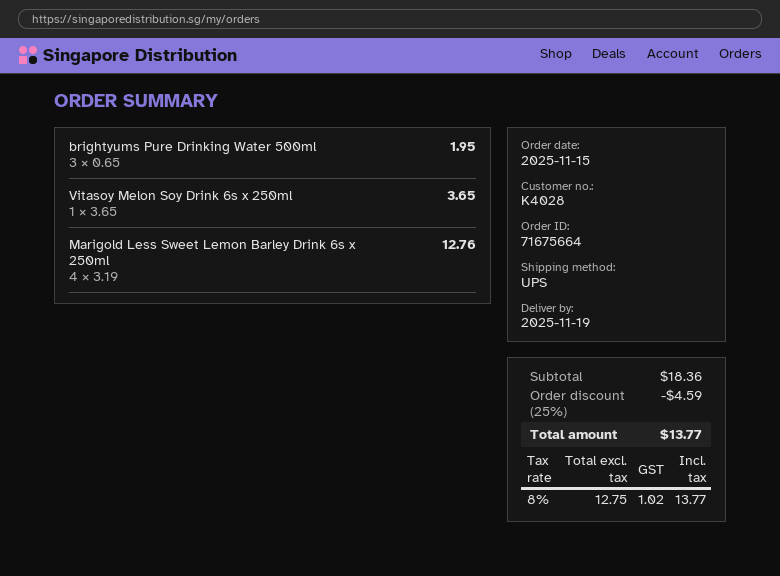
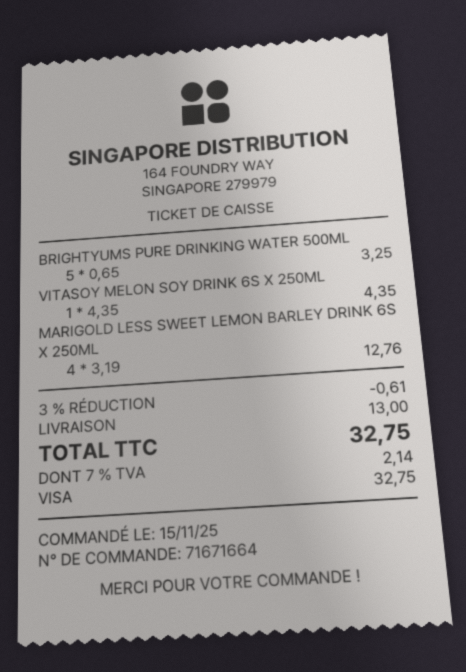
order number: 71675664 -> 71671664
brightyums Pure Drinking Water 500ml: 3 x 0.65 = 1.95 -> 5 x 0.65 = 3.25
Vitasoy Melon Soy Drink 6s x 250ml: 1 x 3.65 = 3.65 -> 1 x 4.35 = 4.35
discount: 25% = 4.59 -> 3% = 0.61
shipping: none -> 13.00
tax: 8% = 1.02 -> 7% = 2.14
total: 13.77 -> 32.75

